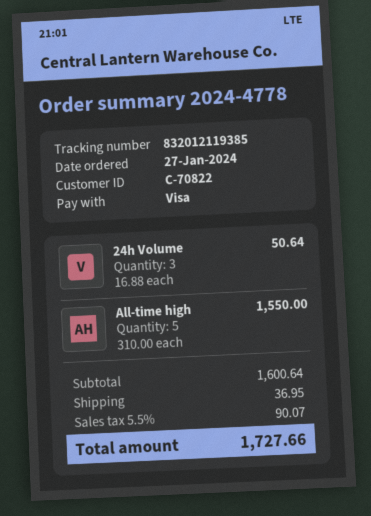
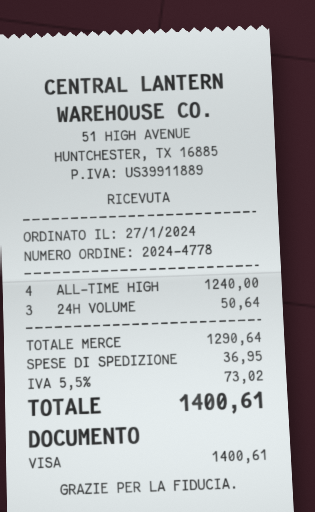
All-time high: 5 for 1550.00 -> 4 for 1240.00
subtotal: 1600.64 -> 1290.64
tax: 5.5% = 90.07 -> 5.5% = 73.02
total: 1727.66 -> 1400.61

